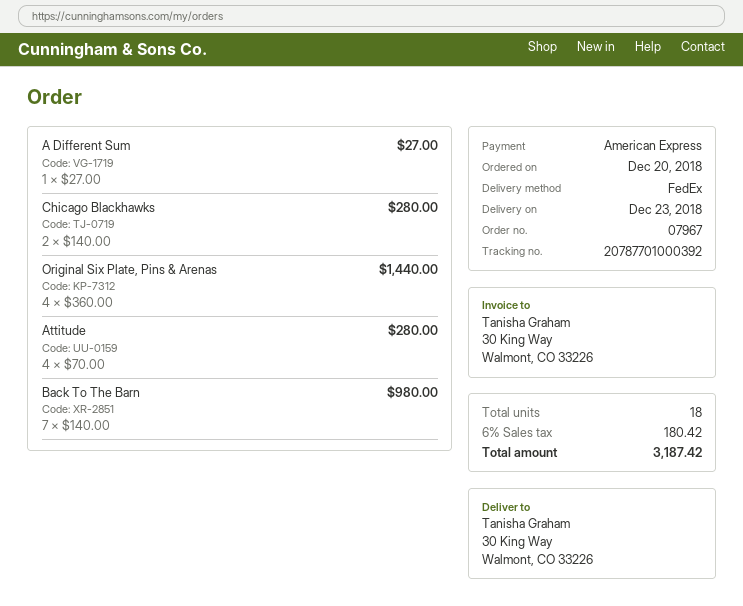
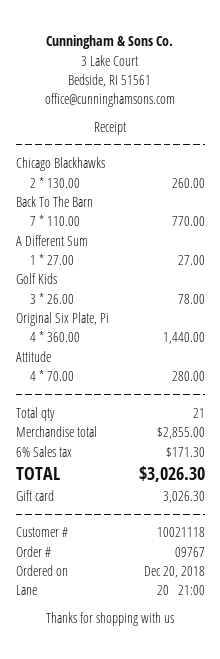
order number: 07967 -> 09767
payment method: American Express -> gift card
Chicago Blackhawks: 2 x 140.00 = 280.00 -> 2 x 130.00 = 260.00
Back To The Barn: 7 x 140.00 = 980.00 -> 7 x 110.00 = 770.00
Golf Kids: none -> 3 x 26.00 = 78.00
total quantity: 18 -> 21
tax: 6% = 180.42 -> 6% = 171.30
total: 3187.42 -> 3026.30

